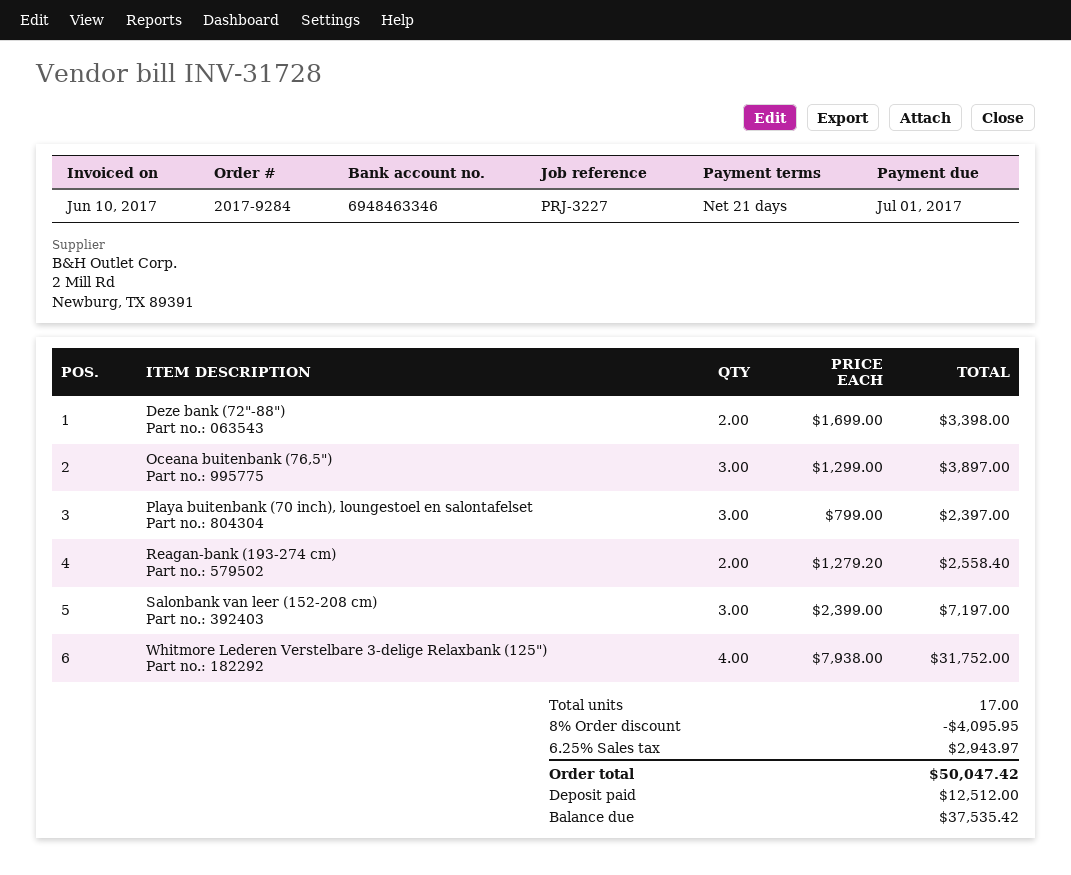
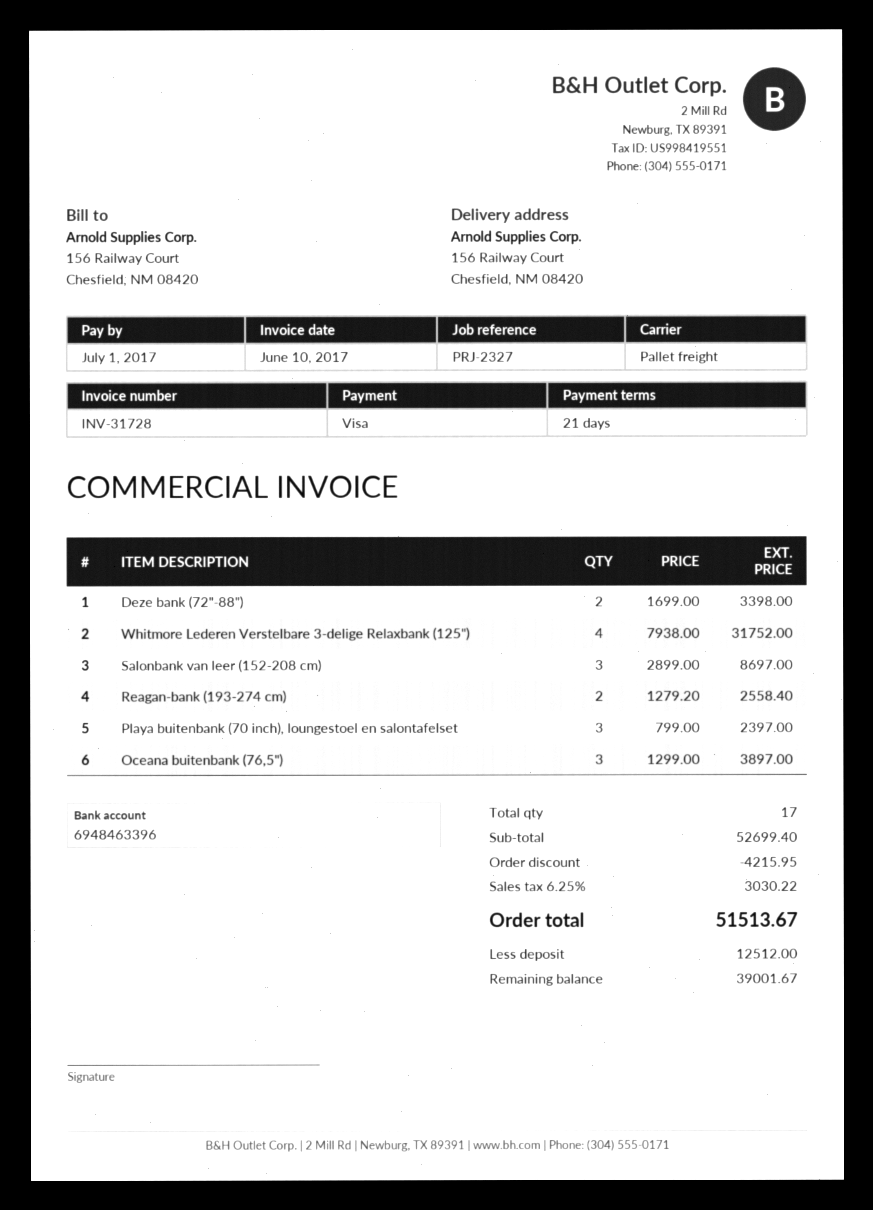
reference: PRJ-3227 -> PRJ-2327
bank account: 6948463346 -> 6948463396
Salonbank van leer (152-208 cm): 3 x 2399.00 = 7197.00 -> 3 x 2899.00 = 8697.00
discount: 4095.95 -> 4215.95
tax: 6.25% = 2943.97 -> 6.25% = 3030.22
total: 50047.42 -> 51513.67
balance: 37535.42 -> 39001.67

